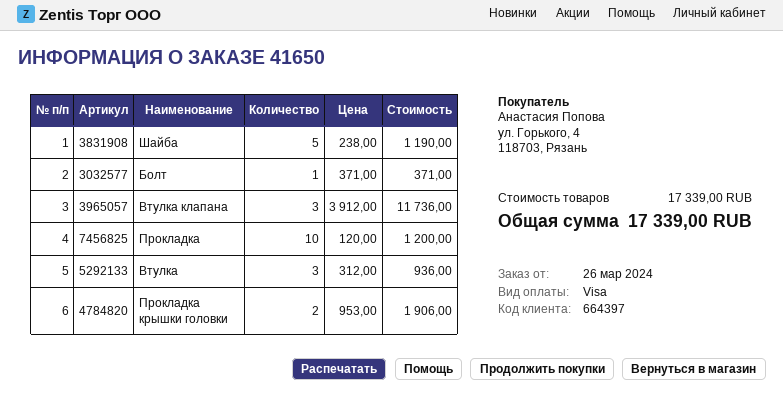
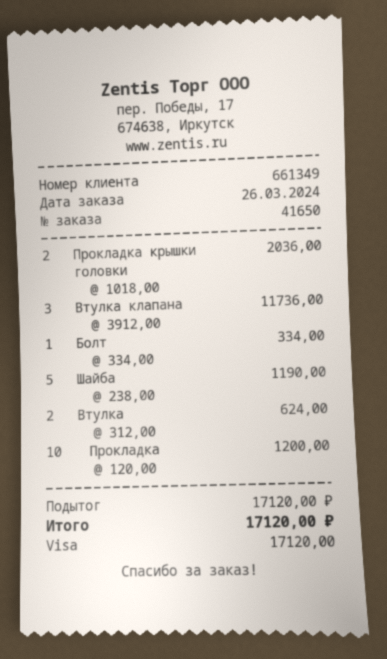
customer number: 664397 -> 661349
Болт: 1 x 371.00 = 371.00 -> 1 x 334.00 = 334.00
Втулка: 3 x 312.00 = 936.00 -> 2 x 312.00 = 624.00
Прокладка крышки головки: 2 x 953.00 = 1906.00 -> 2 x 1018.00 = 2036.00
subtotal: 17339.00 -> 17120.00
total: 17339.00 -> 17120.00

